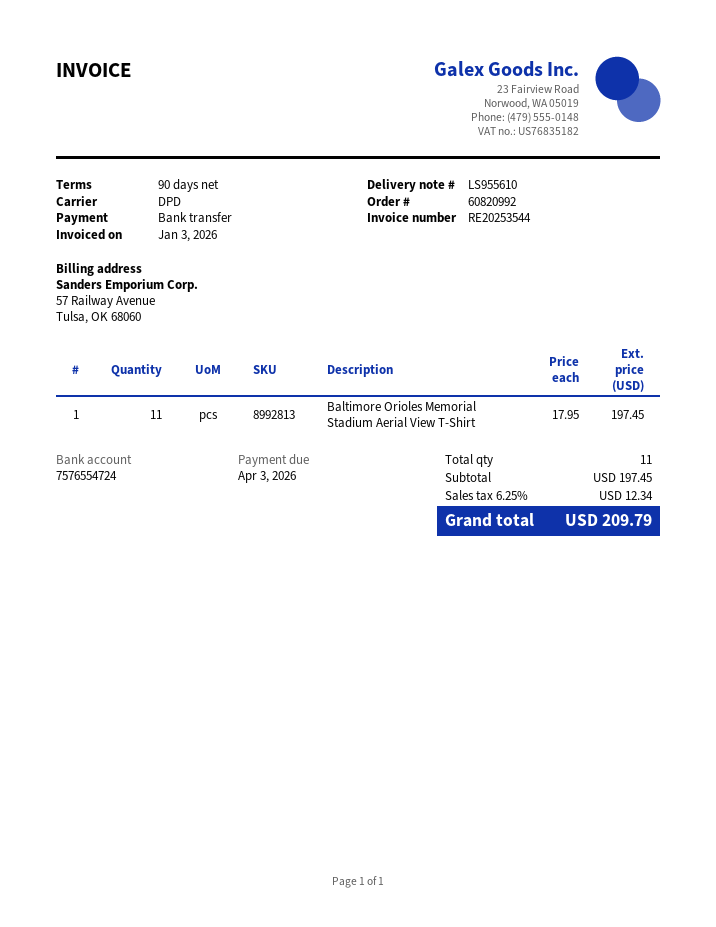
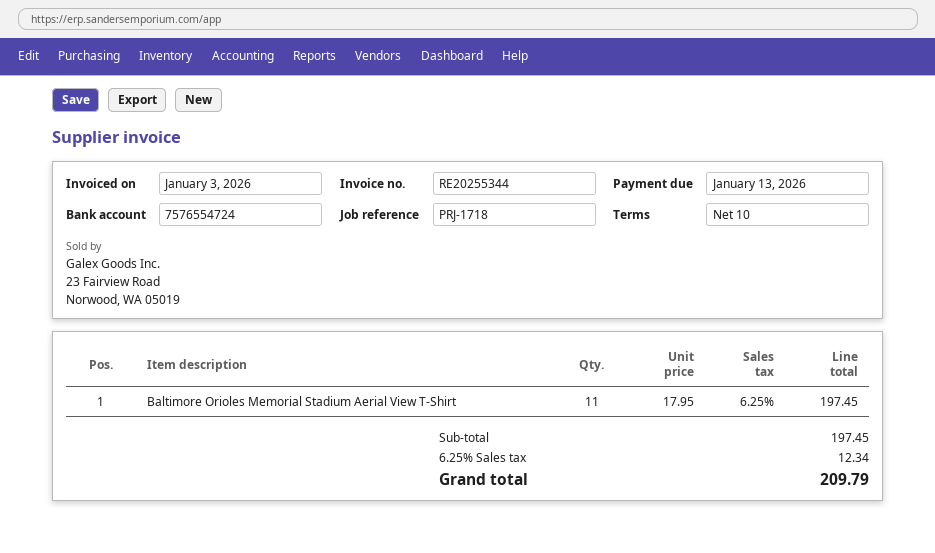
invoice number: RE20253544 -> RE20255344
payment terms: 90 days -> 10 days
due date: 2026-04-03 -> 2026-01-13

